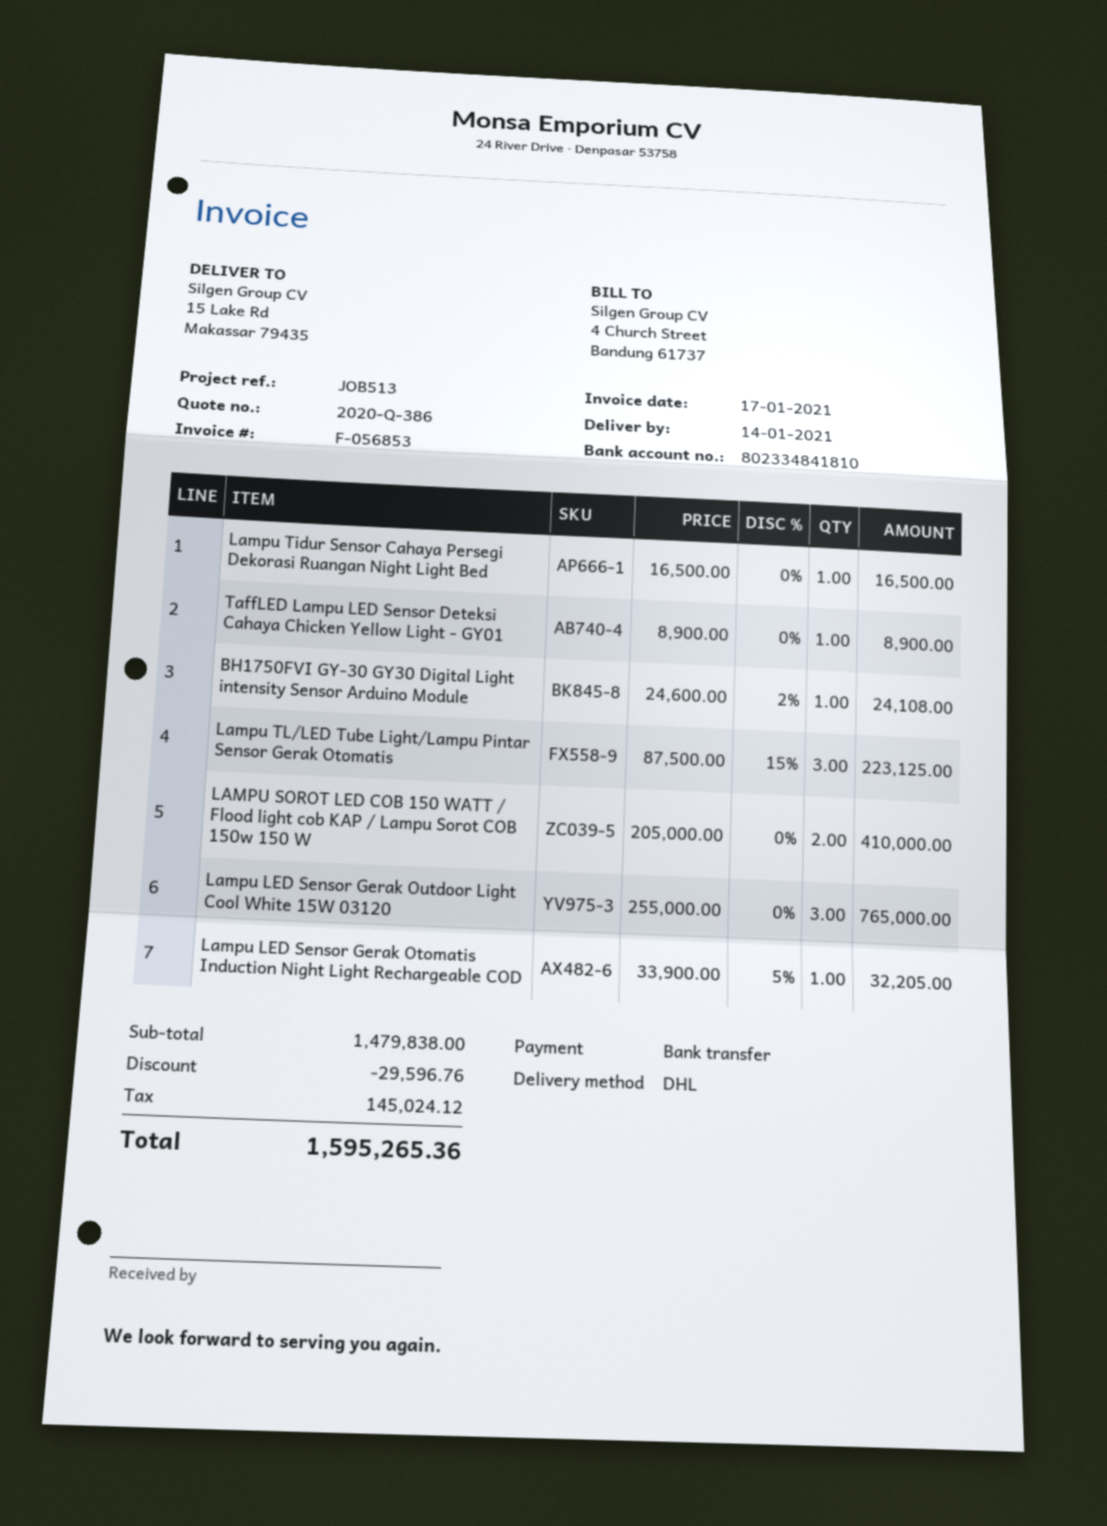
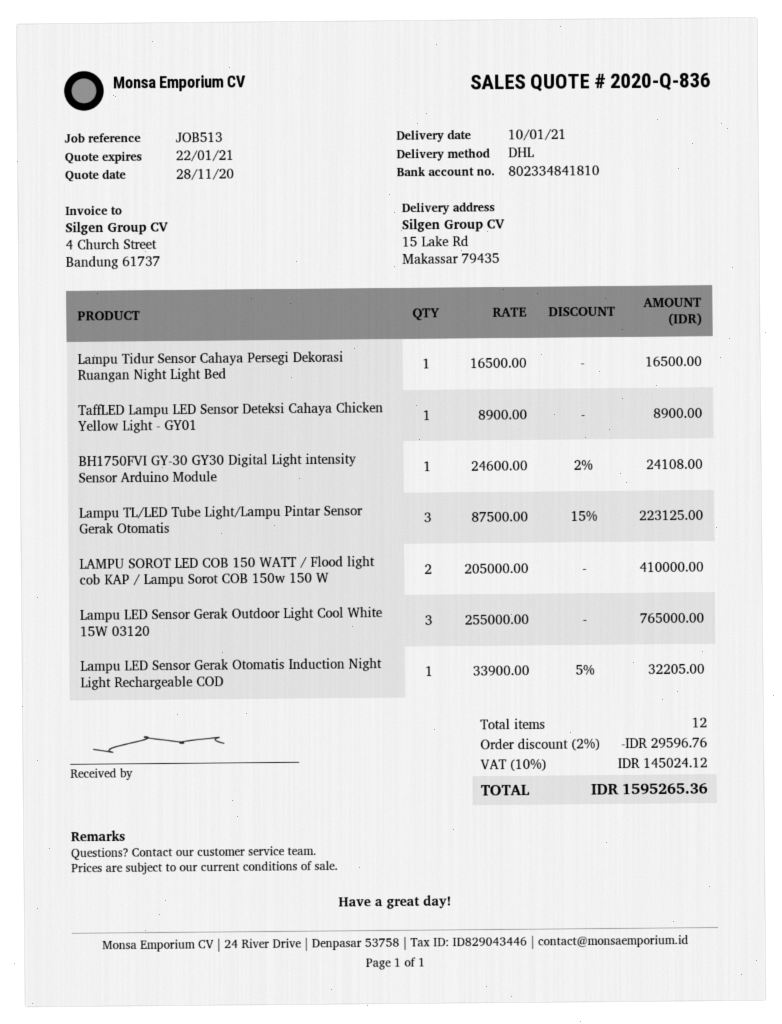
quote number: 2020-Q-386 -> 2020-Q-836
delivery date: 2021-01-14 -> 2021-01-10

